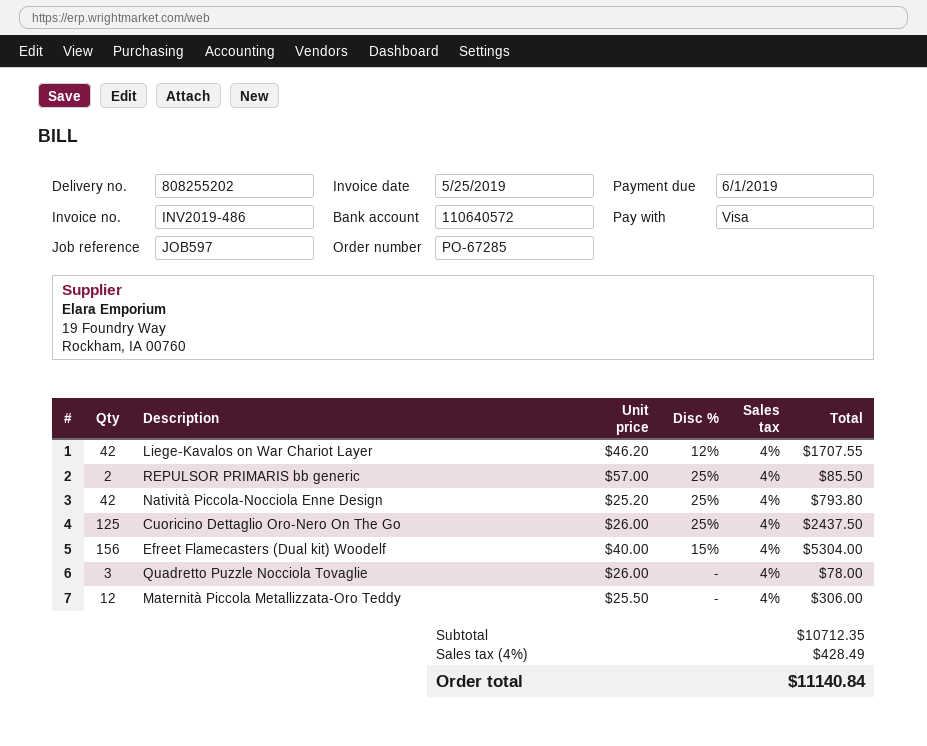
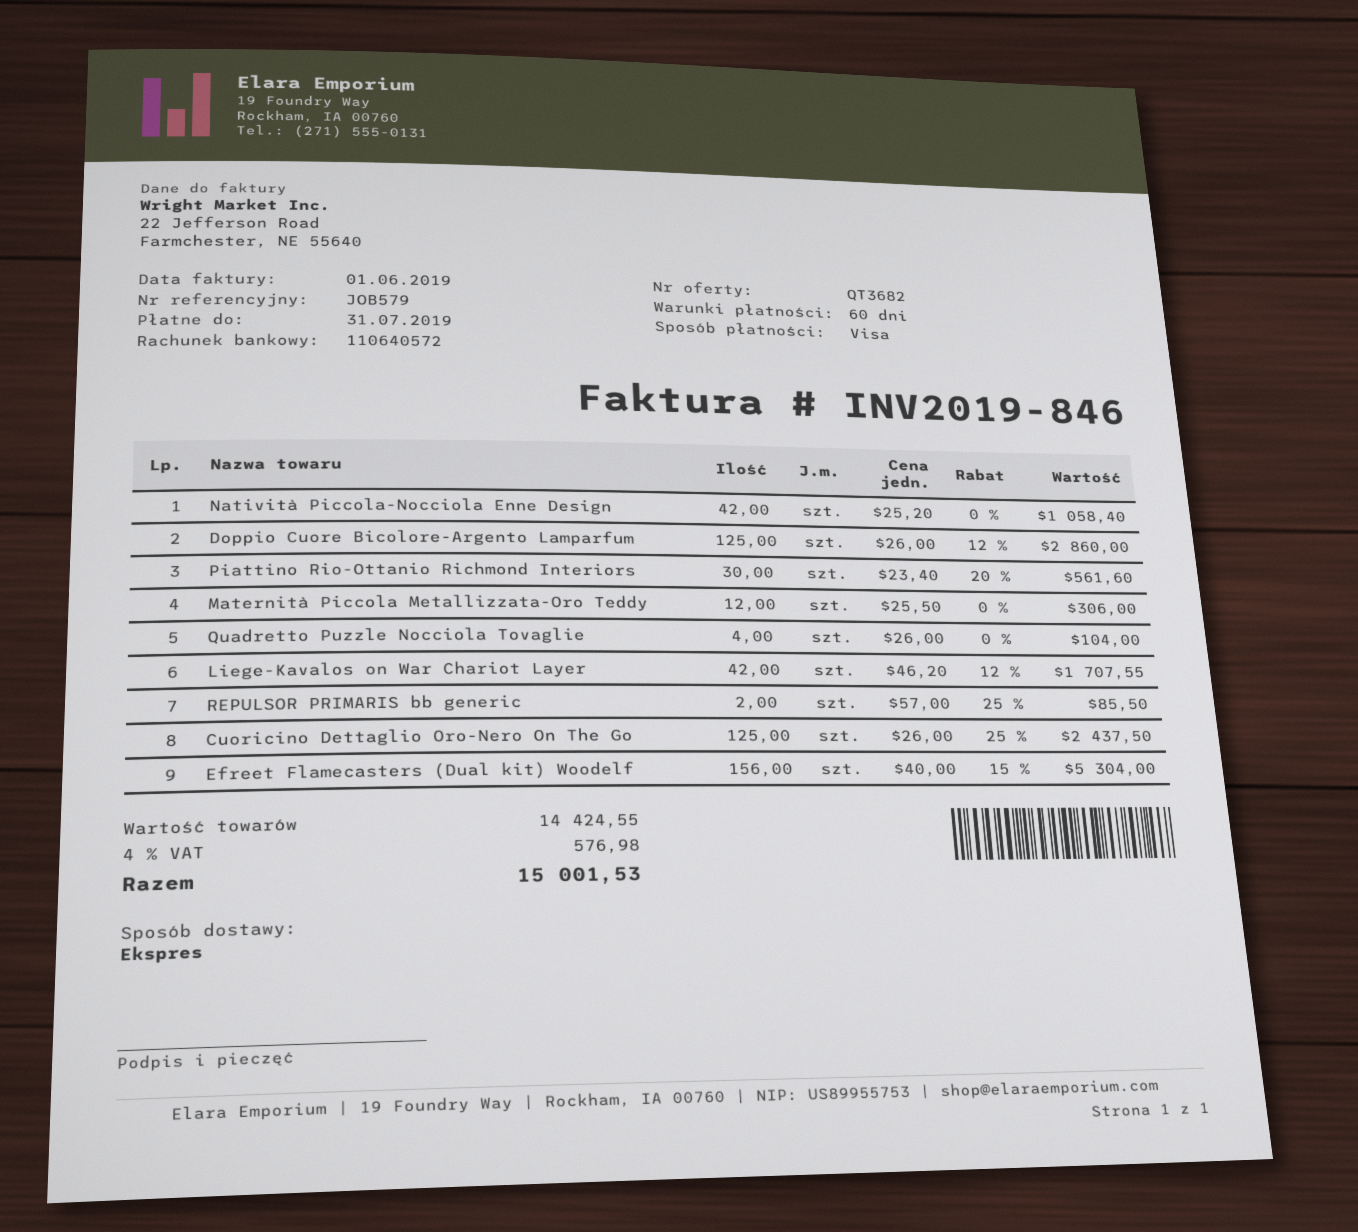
invoice number: INV2019-486 -> INV2019-846
invoice date: 2019-05-25 -> 2019-06-01
due date: 2019-06-01 -> 2019-07-31
reference: JOB597 -> JOB579
Natività Piccola-Nocciola Enne Design: 42 x 25.20 - 25% = 793.80 -> 42 x 25.20 = 1058.40
Quadretto Puzzle Nocciola Tovaglie: 3 x 26.00 = 78.00 -> 4 x 26.00 = 104.00
Doppio Cuore Bicolore-Argento Lamparfum: none -> 125 x 26.00 - 12% = 2860.00
Piattino Rio-Ottanio Richmond Interiors: none -> 30 x 23.40 - 20% = 561.60
subtotal: 10712.35 -> 14424.55
tax: 4% = 428.49 -> 4% = 576.98
total: 11140.84 -> 15001.53

